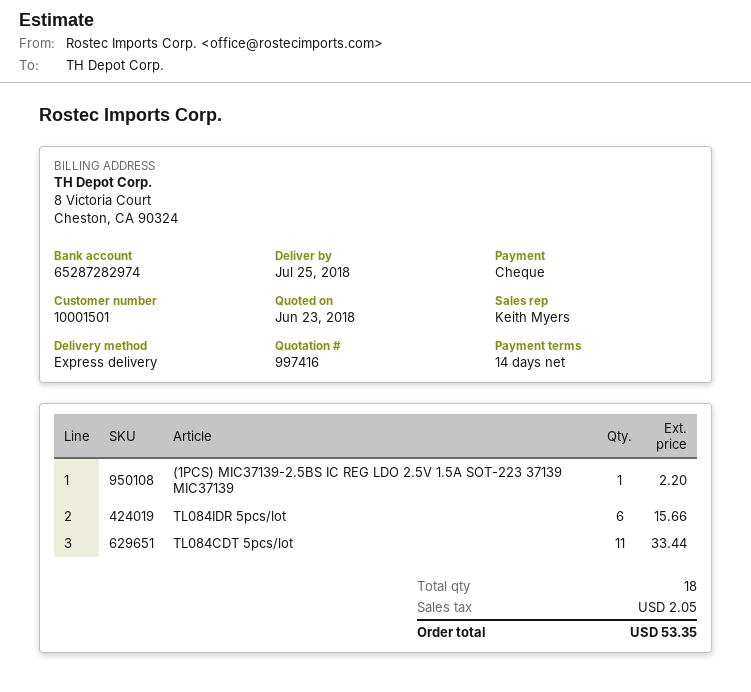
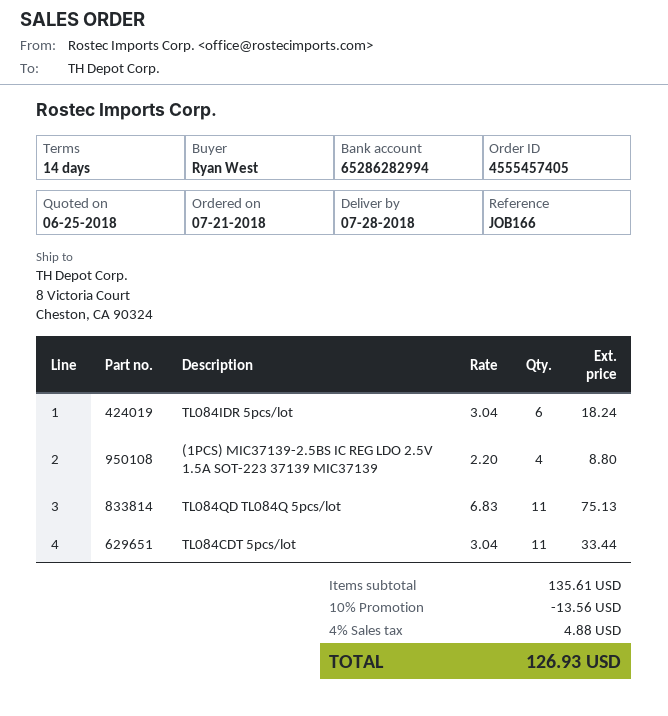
quote date: 2018-06-23 -> 2018-06-25
delivery date: 2018-07-25 -> 2018-07-28
bank account: 65287282974 -> 65286282994
(1PCS) MIC37139-2.5BS IC REG LDO 2.5V 1.5A SOT-223 37139 MIC37139: 1 for 2.20 -> 4 for 8.80
TL084IDR 5pcs/lot: 6 for 15.66 -> 6 for 18.24
TL084QD TL084Q 5pcs/lot: none -> 11 for 75.13
discount: none -> 10% = 13.56
tax: 2.05 -> 4.88
total: 53.35 -> 126.93

